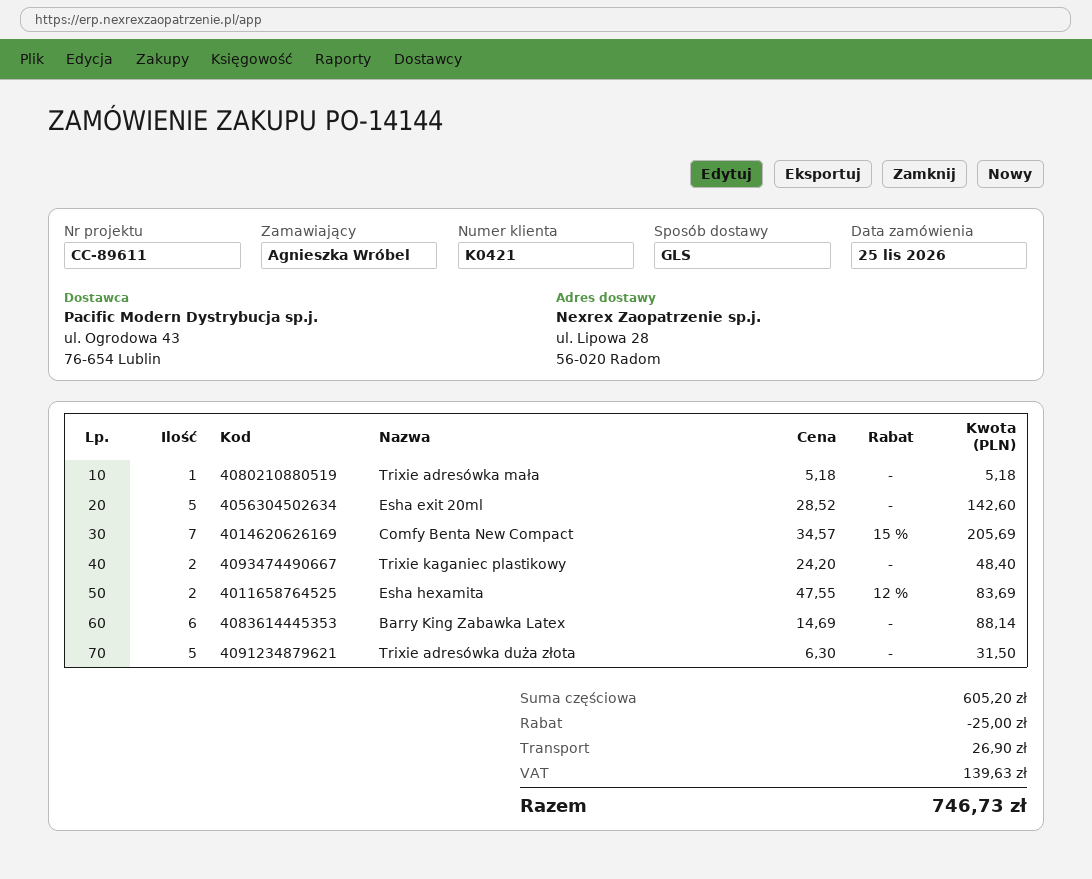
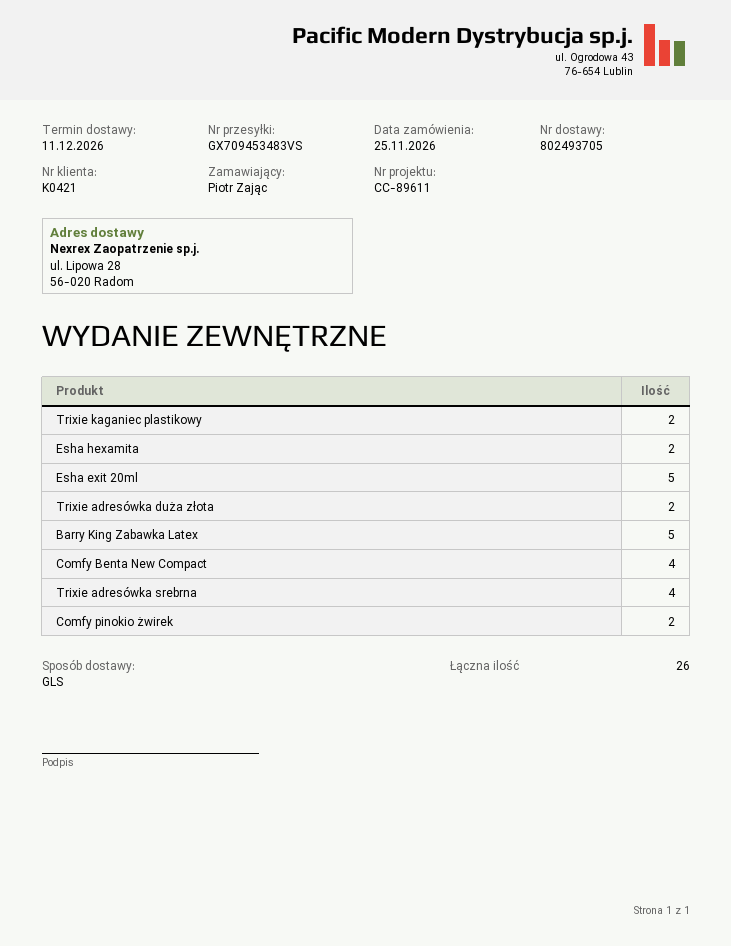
ordered by: Agnieszka Wróbel -> Piotr Zając
Trixie adresówka mała: 1 -> none
Comfy Benta New Compact: 7 -> 4
Barry King Zabawka Latex: 6 -> 5
Trixie adresówka duża złota: 5 -> 2
Trixie adresówka srebrna: none -> 4
Comfy pinokio żwirek: none -> 2

